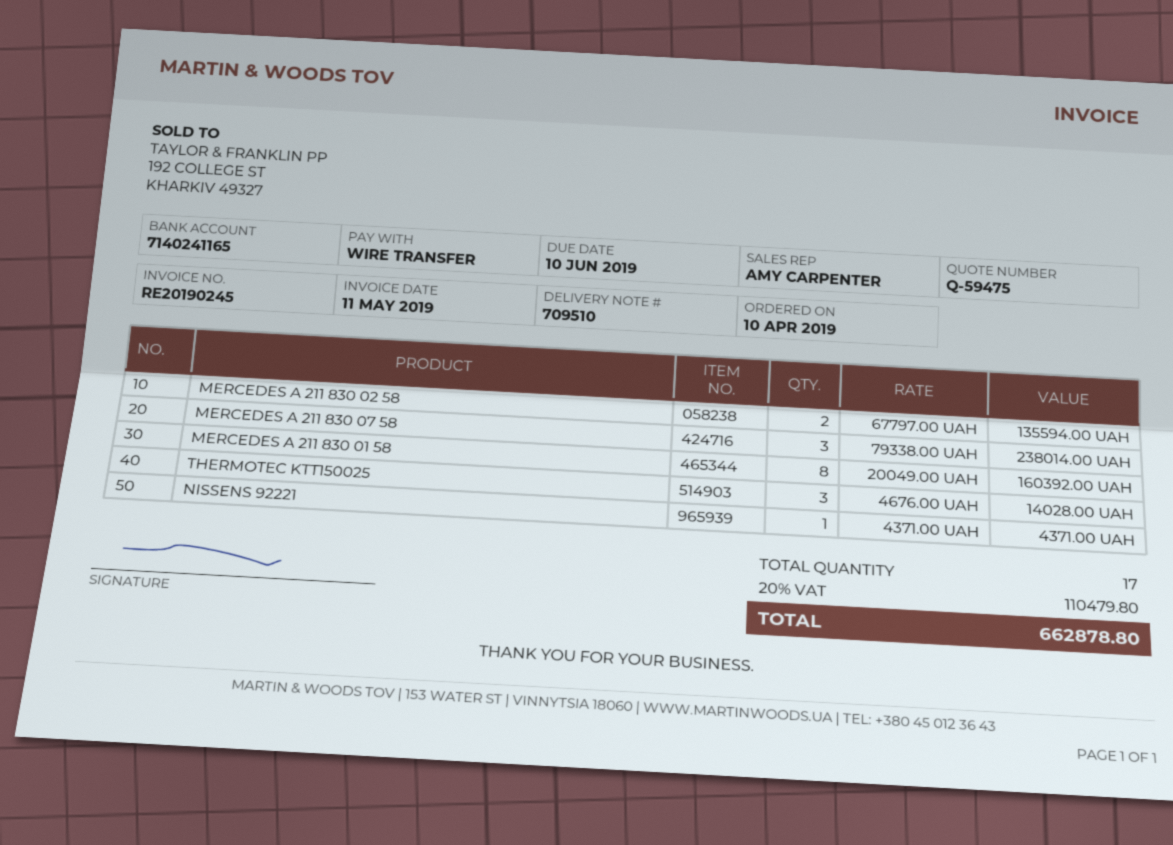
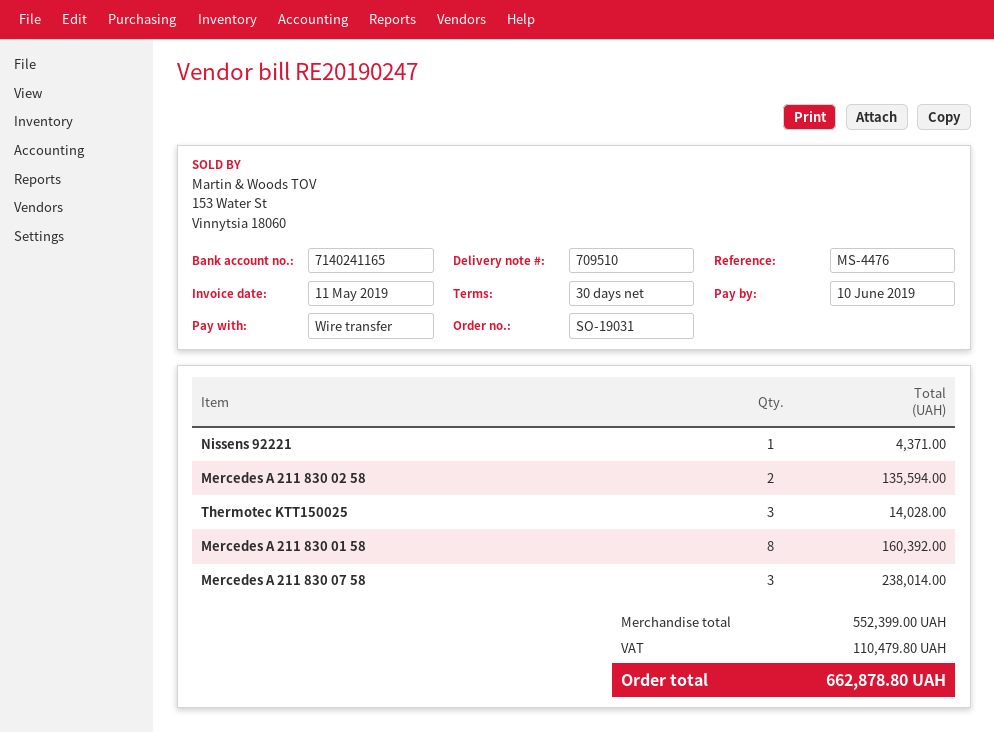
invoice number: RE20190245 -> RE20190247

